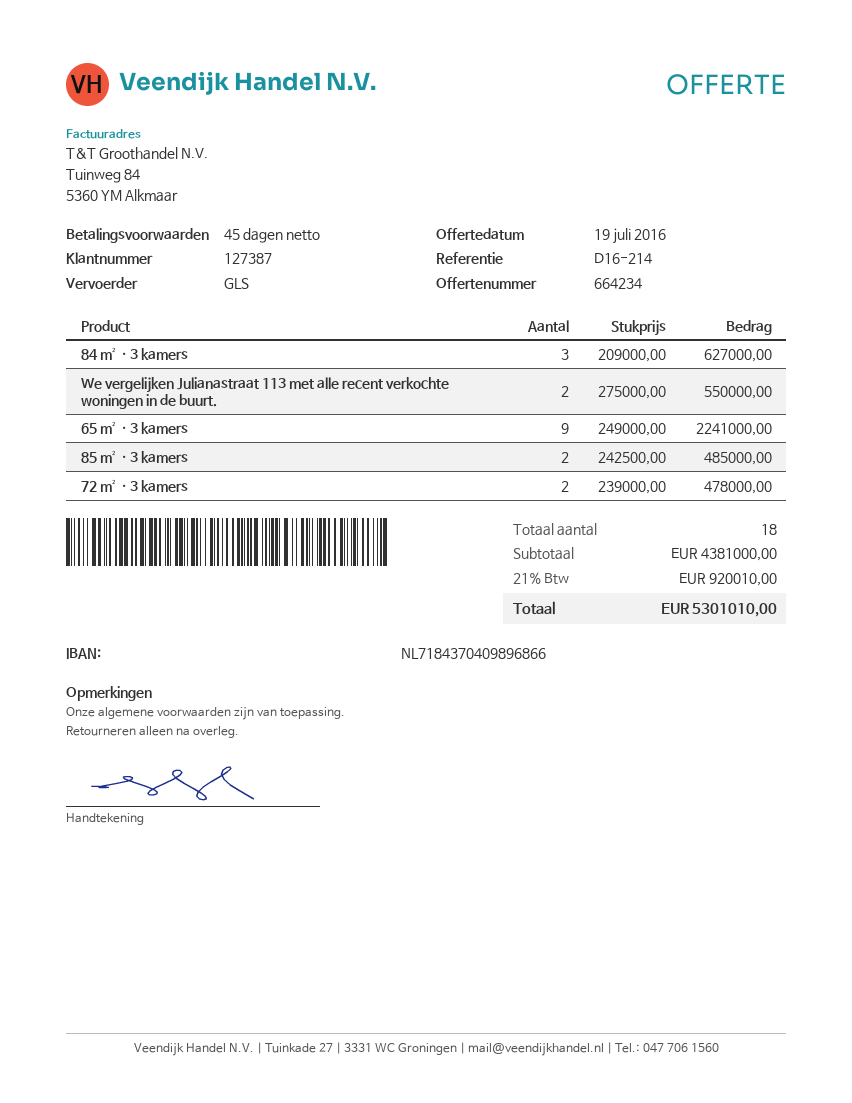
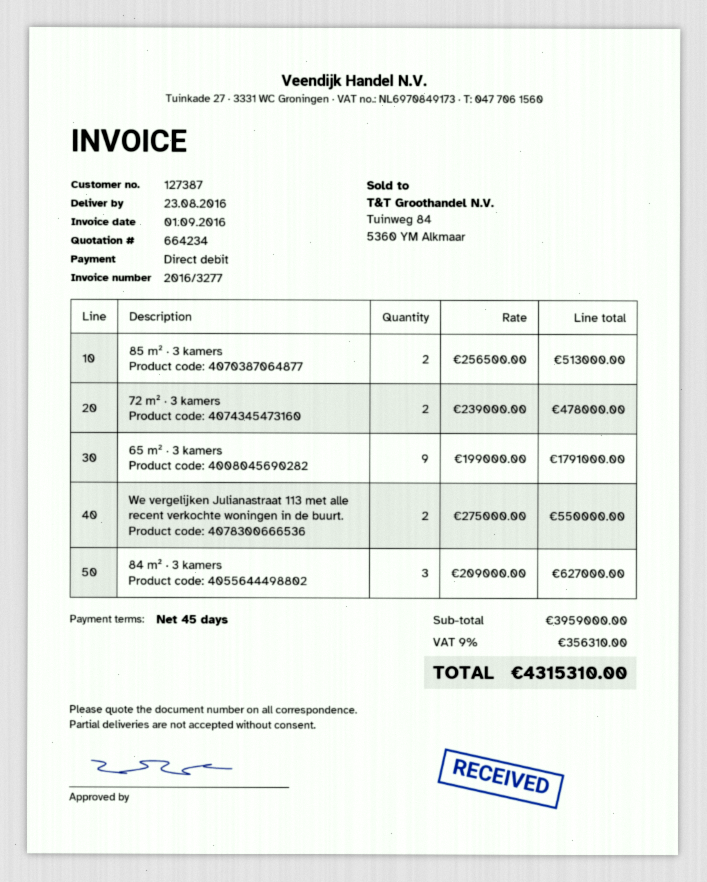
65 m² · 3 kamers: 9 x 249000.00 = 2241000.00 -> 9 x 199000.00 = 1791000.00
85 m² · 3 kamers: 2 x 242500.00 = 485000.00 -> 2 x 256500.00 = 513000.00
subtotal: 4381000.00 -> 3959000.00
tax: 21% = 920010.00 -> 9% = 356310.00
total: 5301010.00 -> 4315310.00

